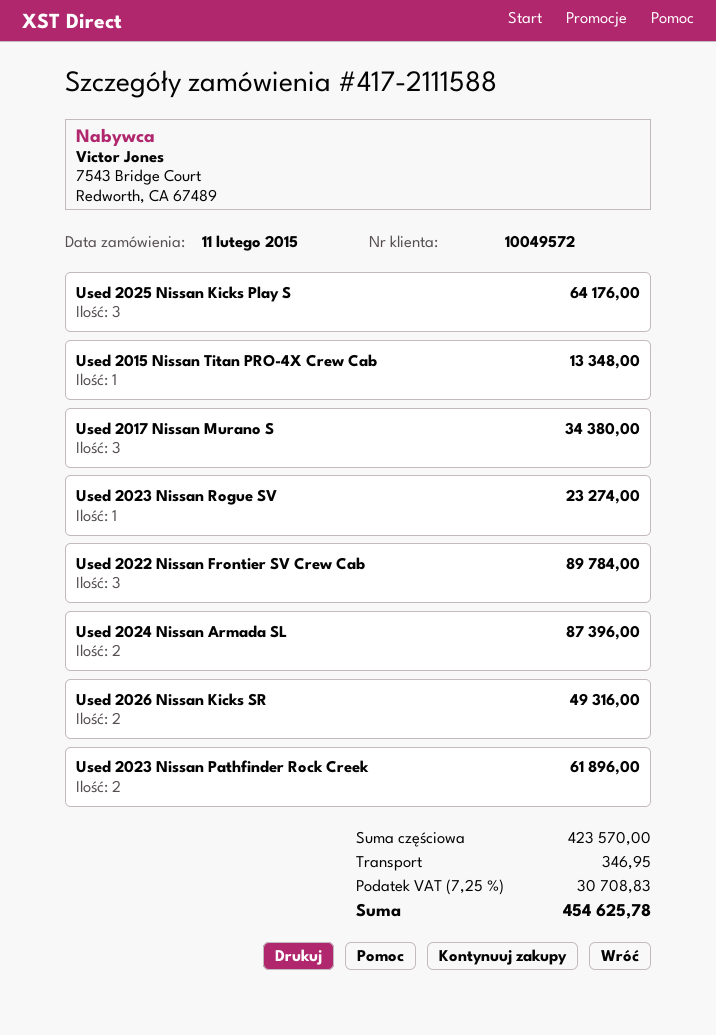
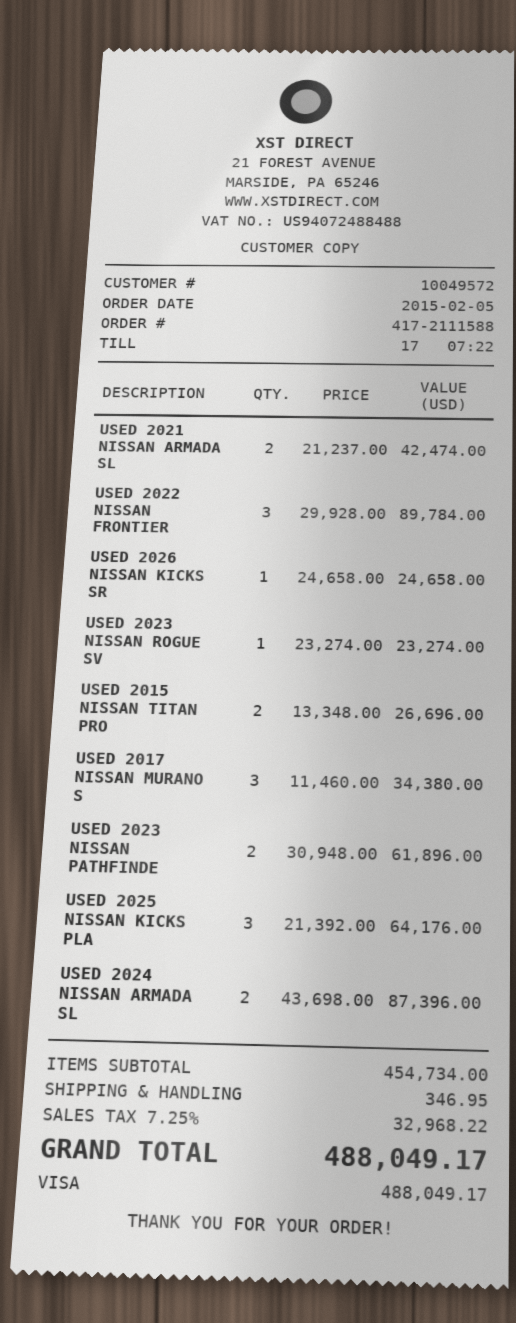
order date: 2015-02-11 -> 2015-02-05
Used 2015 Nissan Titan PRO-4X Crew Cab: 1 for 13348.00 -> 2 for 26696.00
Used 2026 Nissan Kicks SR: 2 for 49316.00 -> 1 for 24658.00
USED 2021 NISSAN ARMADA SL: none -> 2 for 42474.00
subtotal: 423570.00 -> 454734.00
tax: 7.25% = 30708.83 -> 7.25% = 32968.22
total: 454625.78 -> 488049.17

